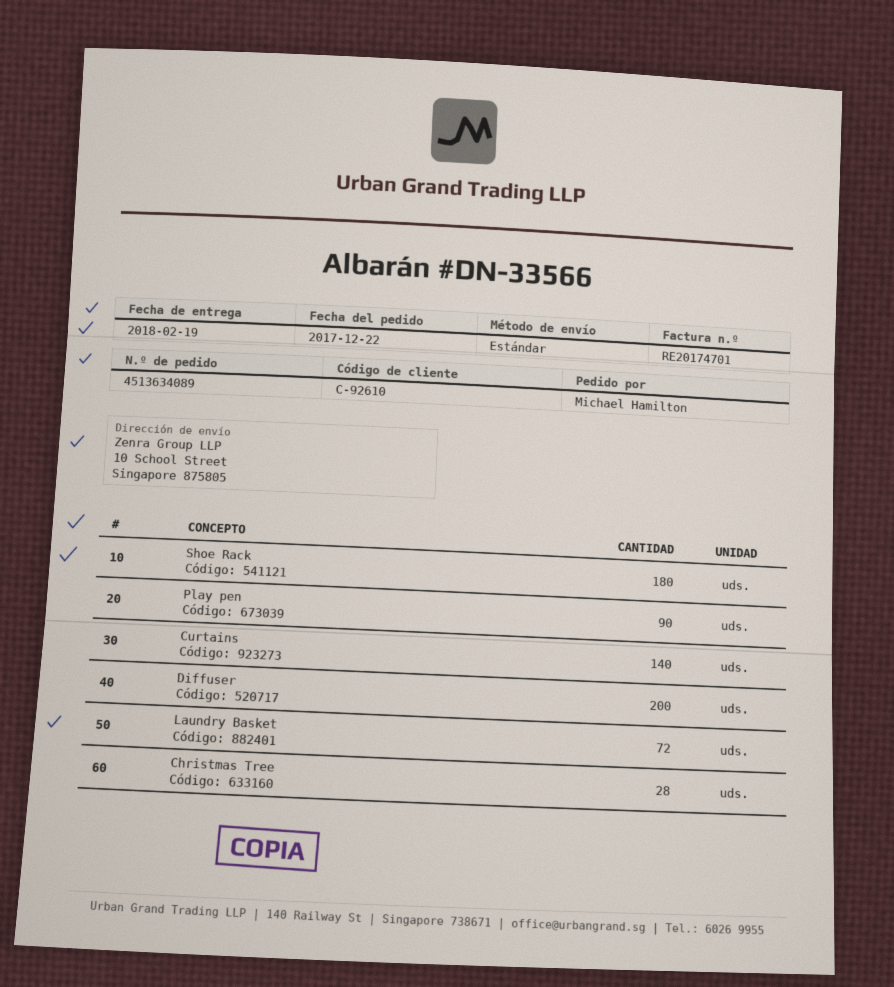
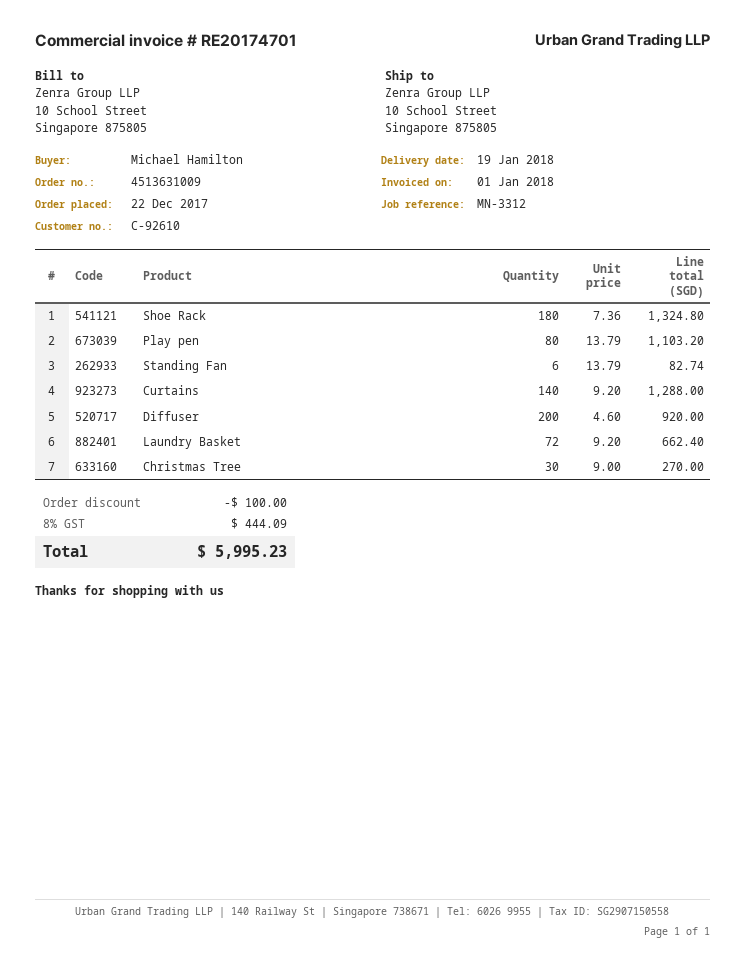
order number: 4513634089 -> 4513631009
delivery date: 2018-02-19 -> 2018-01-19
Play pen: 90 -> 80
Christmas Tree: 28 -> 30
Standing Fan: none -> 6

